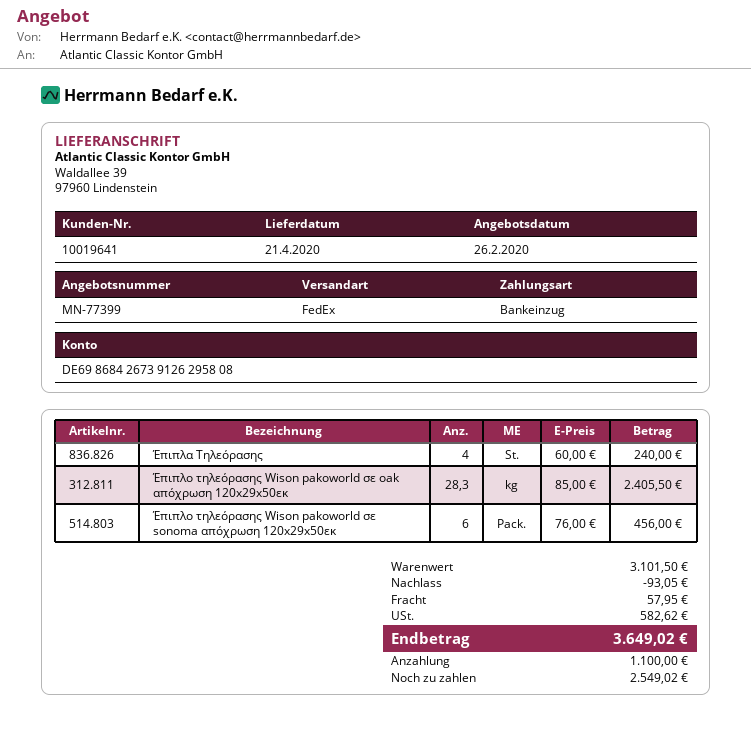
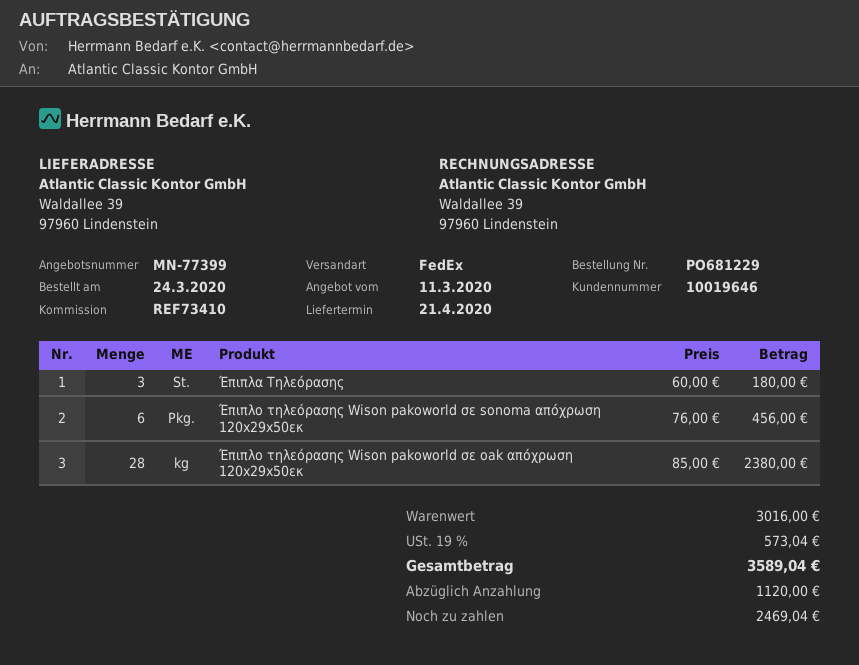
quote date: 2020-02-26 -> 2020-03-11
customer number: 10019641 -> 10019646
Έπιπλα Τηλεόρασης: 4 x 60.00 = 240.00 -> 3 x 60.00 = 180.00
Έπιπλο τηλεόρασης Wison pakoworld σε oak απόχρωση 120x29x50εκ: 28.3 x 85.00 = 2405.50 -> 28 x 85.00 = 2380.00
subtotal: 3101.50 -> 3016.00
discount: 93.05 -> none
shipping: 57.95 -> none
tax: 582.62 -> 573.04
total: 3649.02 -> 3589.04
deposit: 1100.00 -> 1120.00
balance: 2549.02 -> 2469.04

